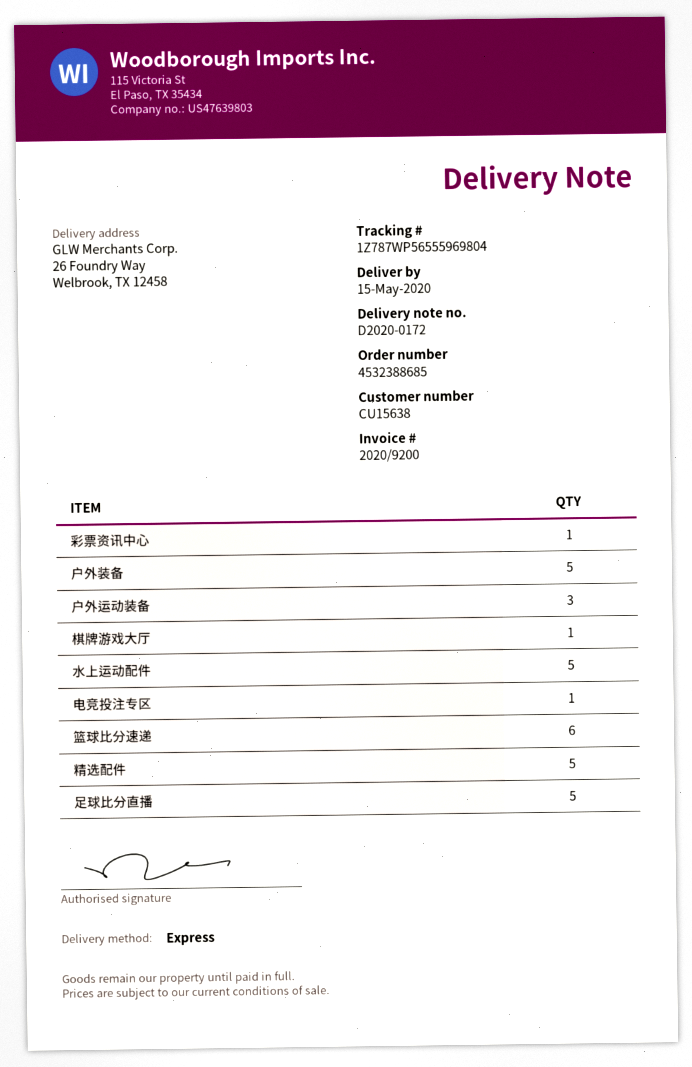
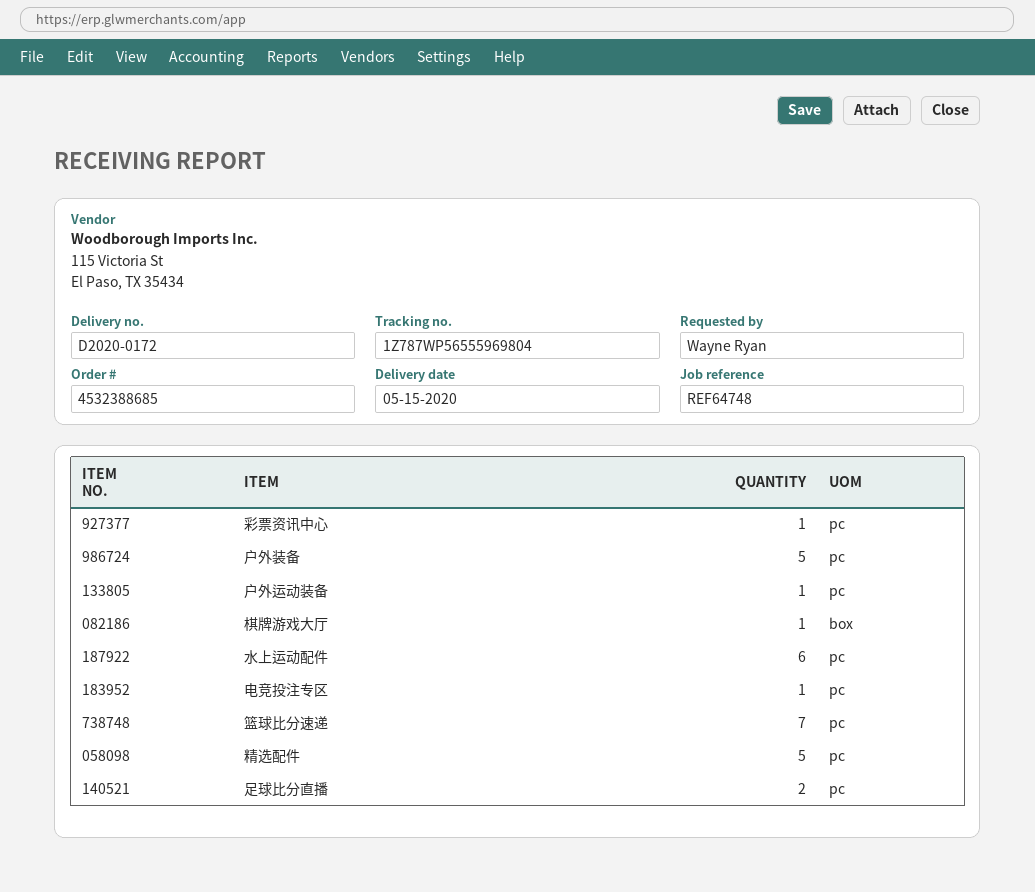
户外运动装备: 3 -> 1
水上运动配件: 5 -> 6
篮球比分速递: 6 -> 7
足球比分直播: 5 -> 2

